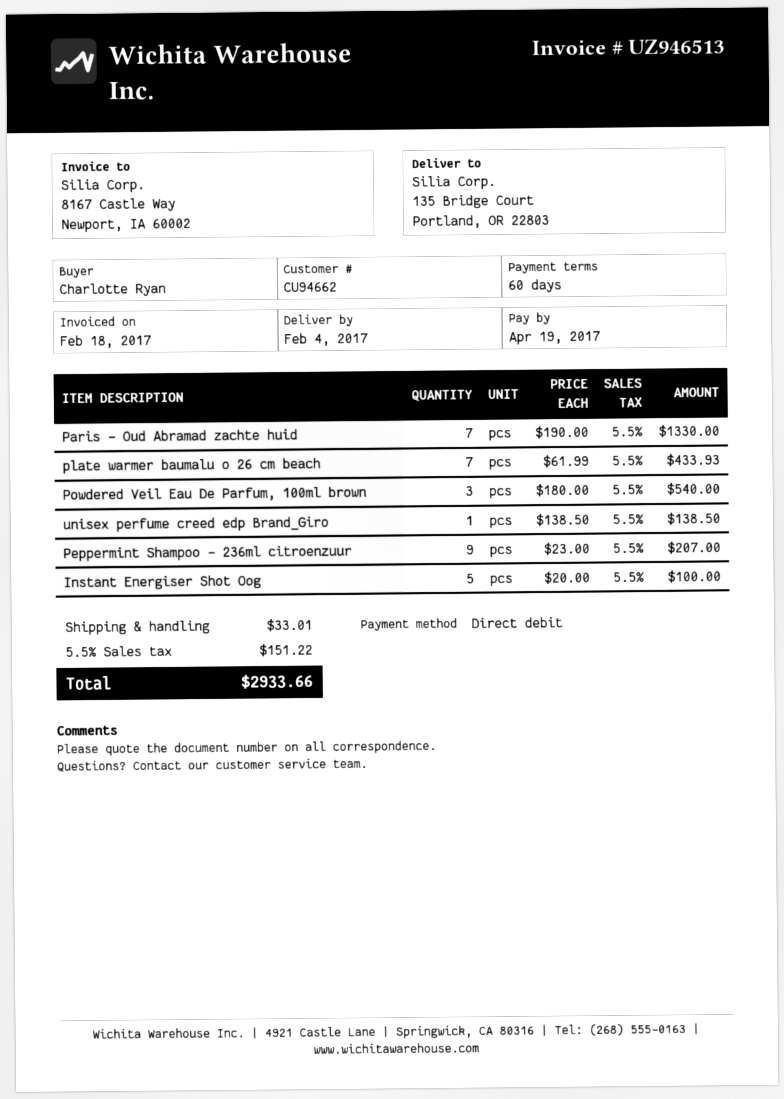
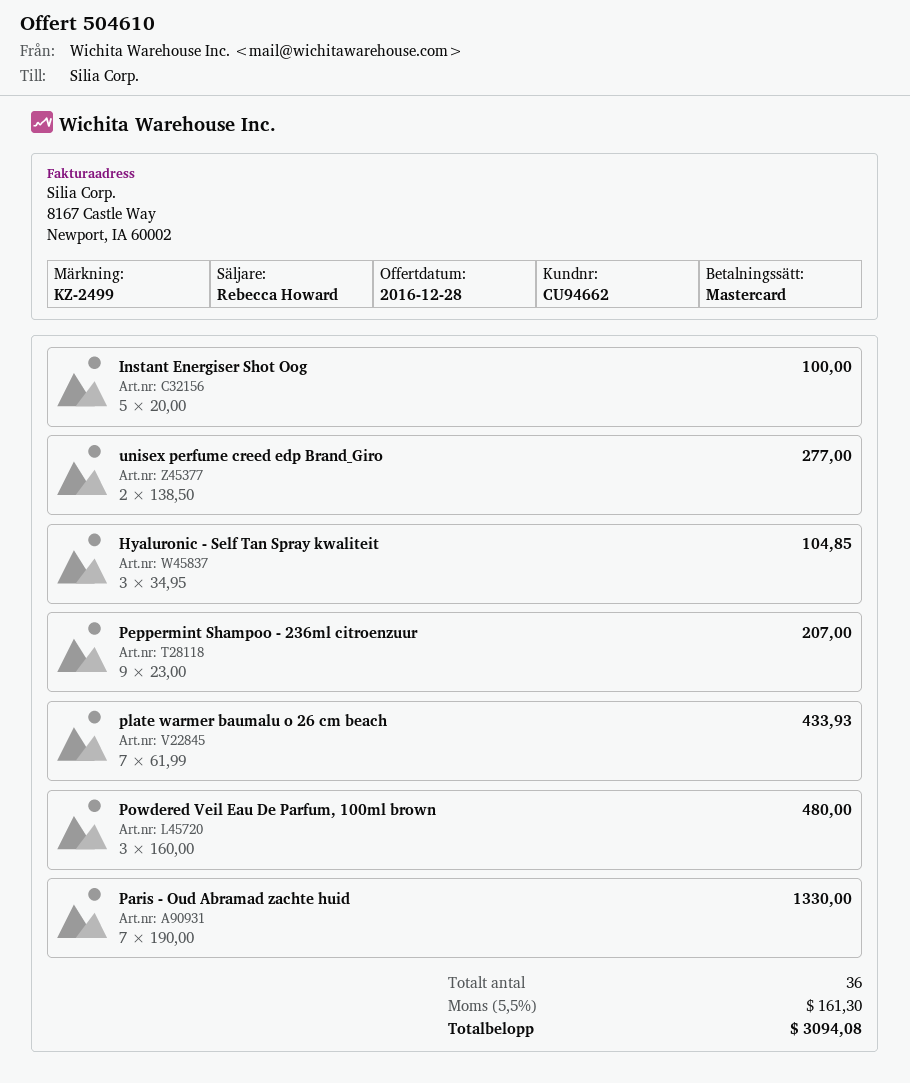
payment method: direct debit -> Mastercard
Powdered Veil Eau De Parfum, 100ml brown: 3 x 180.00 = 540.00 -> 3 x 160.00 = 480.00
unisex perfume creed edp Brand_Giro: 1 x 138.50 = 138.50 -> 2 x 138.50 = 277.00
Hyaluronic - Self Tan Spray kwaliteit: none -> 3 x 34.95 = 104.85
shipping: 33.01 -> none
tax: 5.5% = 151.22 -> 5.5% = 161.30
total: 2933.66 -> 3094.08

